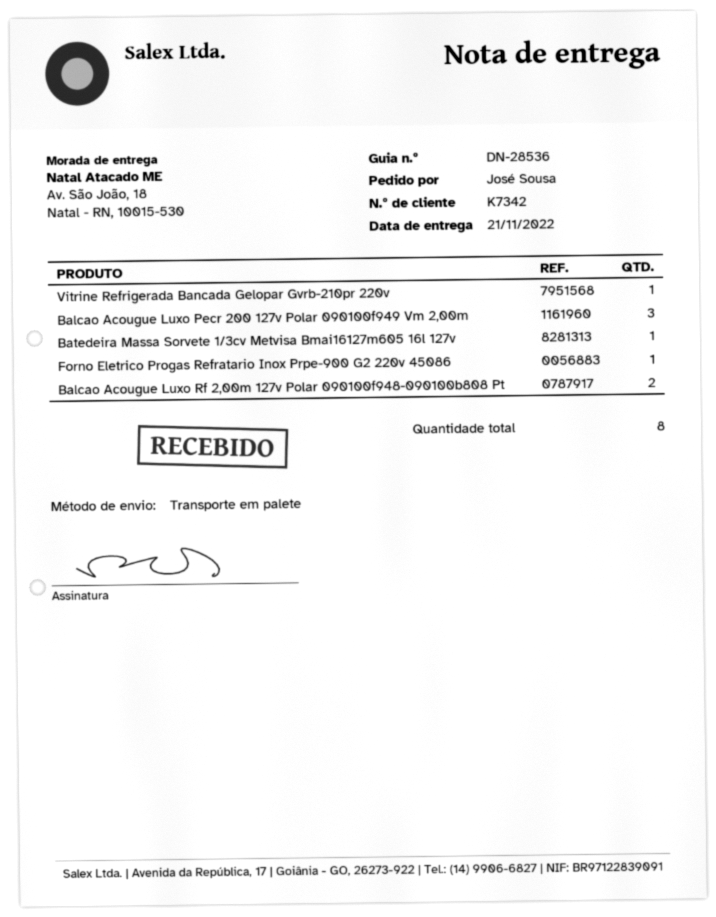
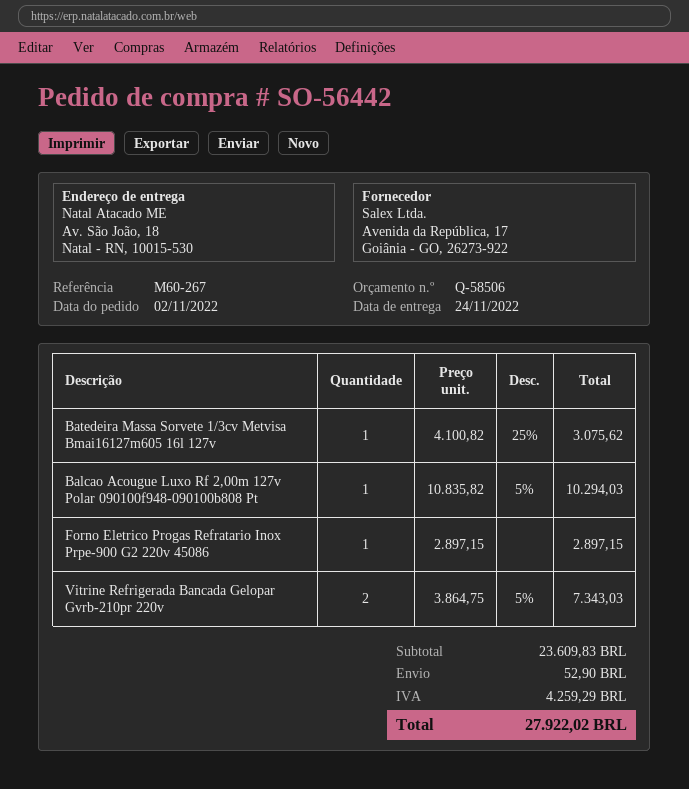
delivery date: 2022-11-21 -> 2022-11-24
Vitrine Refrigerada Bancada Gelopar Gvrb-210pr 220v: 1 -> 2
Balcao Acougue Luxo Pecr 200 127v Polar 090100f949 Vm 2,00m: 3 -> none
Balcao Acougue Luxo Rf 2,00m 127v Polar 090100f948-090100b808 Pt: 2 -> 1

